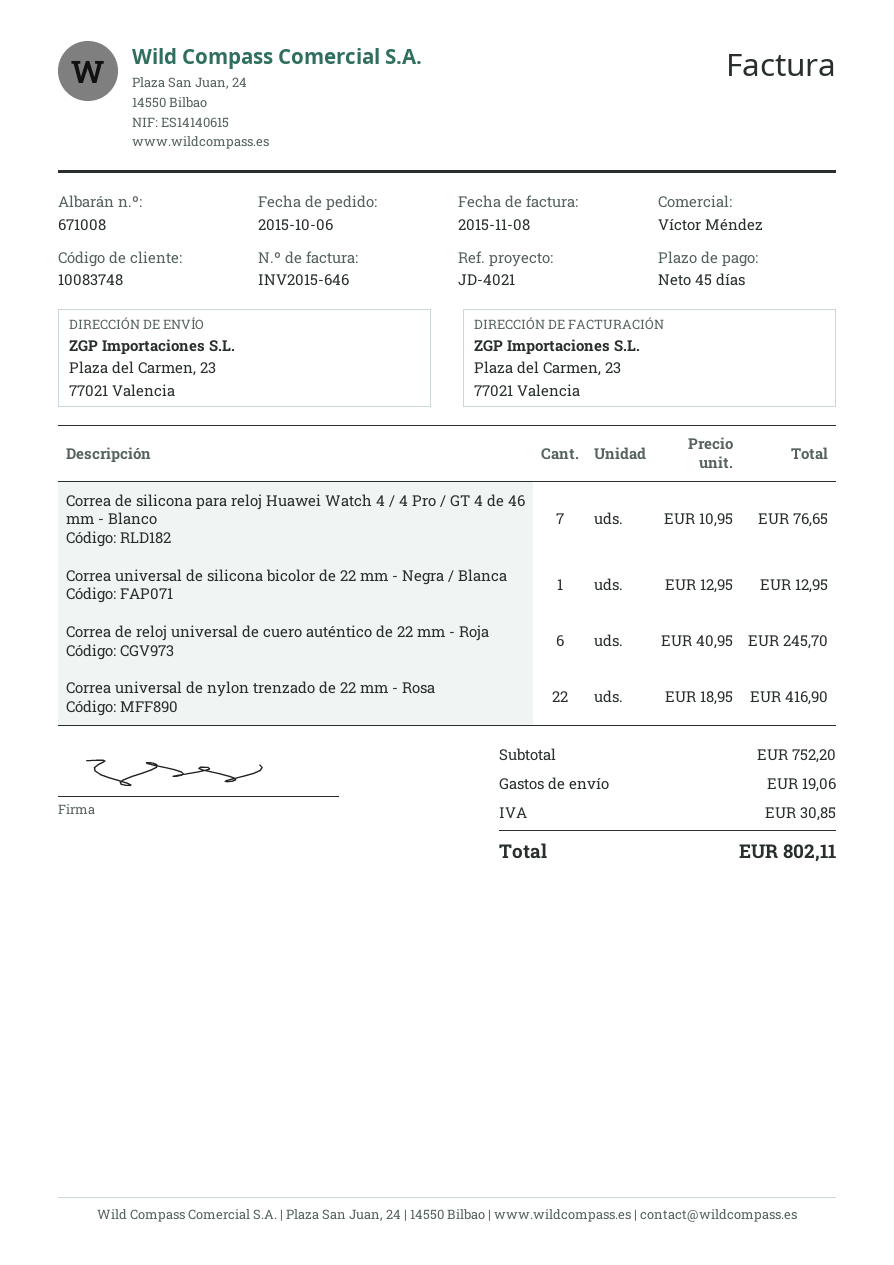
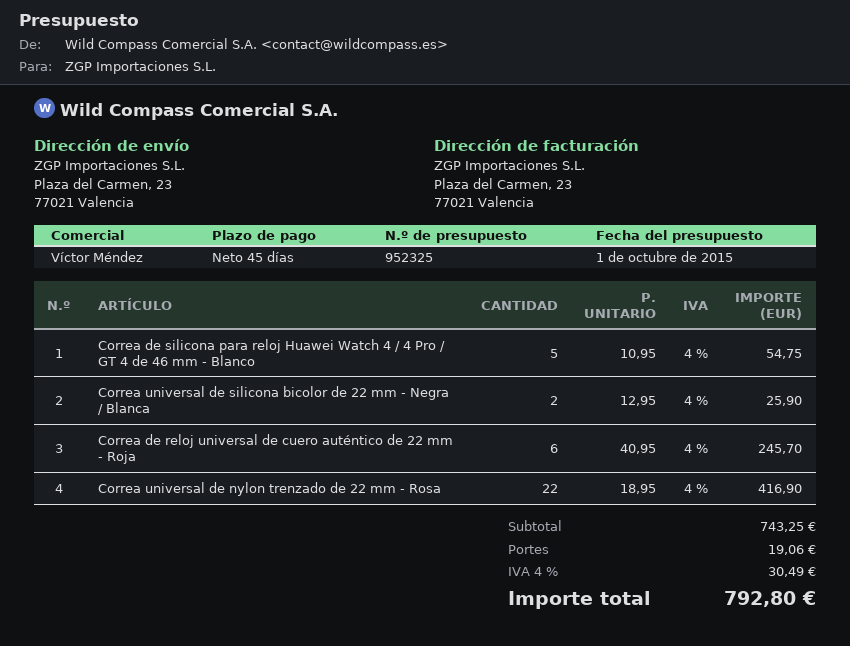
Correa de silicona para reloj Huawei Watch 4 / 4 Pro / GT 4 de 46 mm - Blanco: 7 x 10.95 = 76.65 -> 5 x 10.95 = 54.75
Correa universal de silicona bicolor de 22 mm - Negra / Blanca: 1 x 12.95 = 12.95 -> 2 x 12.95 = 25.90
subtotal: 752.20 -> 743.25
tax: 30.85 -> 30.49
total: 802.11 -> 792.80

